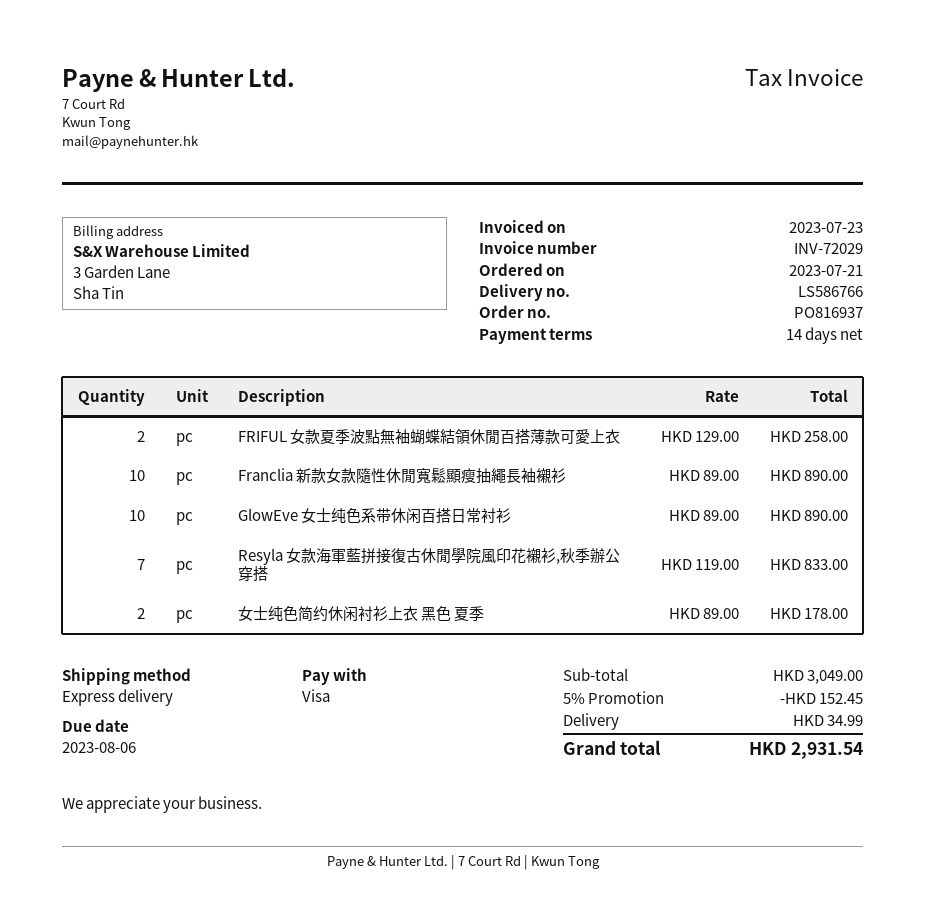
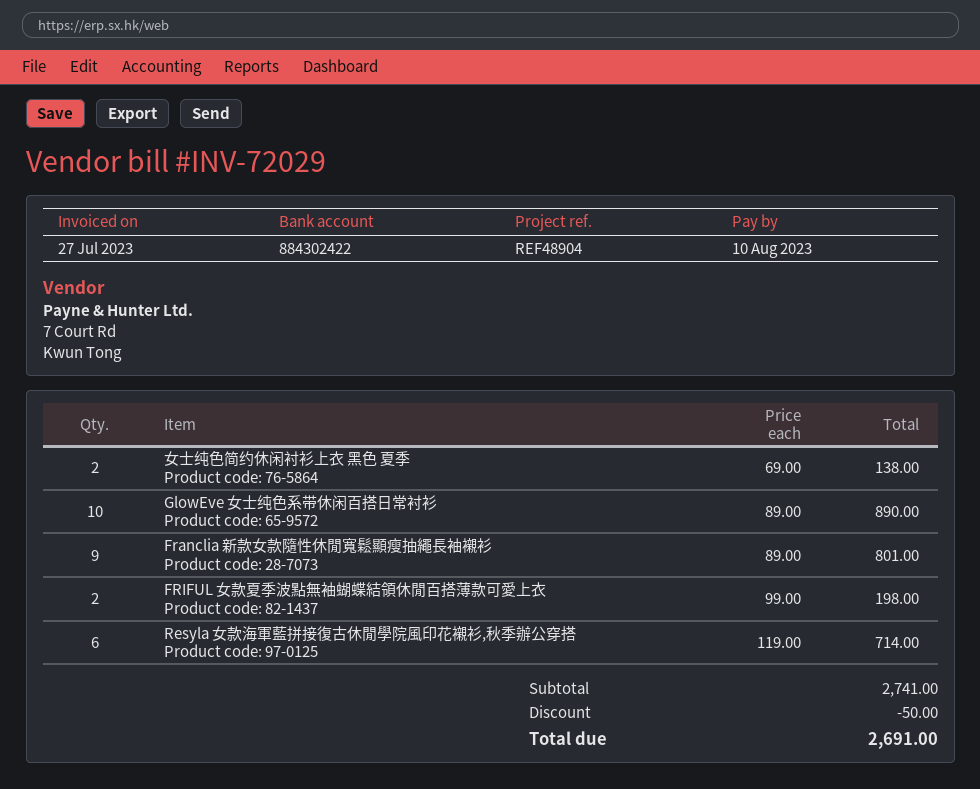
invoice date: 2023-07-23 -> 2023-07-27
due date: 2023-08-06 -> 2023-08-10
FRIFUL 女款夏季波點無袖蝴蝶結領休閒百搭薄款可愛上衣: 2 x 129.00 = 258.00 -> 2 x 99.00 = 198.00
Franclia 新款女款隨性休閒寬鬆顯瘦抽繩長袖襯衫: 10 x 89.00 = 890.00 -> 9 x 89.00 = 801.00
Resyla 女款海軍藍拼接復古休閒學院風印花襯衫,秋季辦公穿搭: 7 x 119.00 = 833.00 -> 6 x 119.00 = 714.00
女士纯色简约休闲衬衫上衣 黑色 夏季: 2 x 89.00 = 178.00 -> 2 x 69.00 = 138.00
subtotal: 3049.00 -> 2741.00
discount: 152.45 -> 50.00
shipping: 34.99 -> none
total: 2931.54 -> 2691.00

